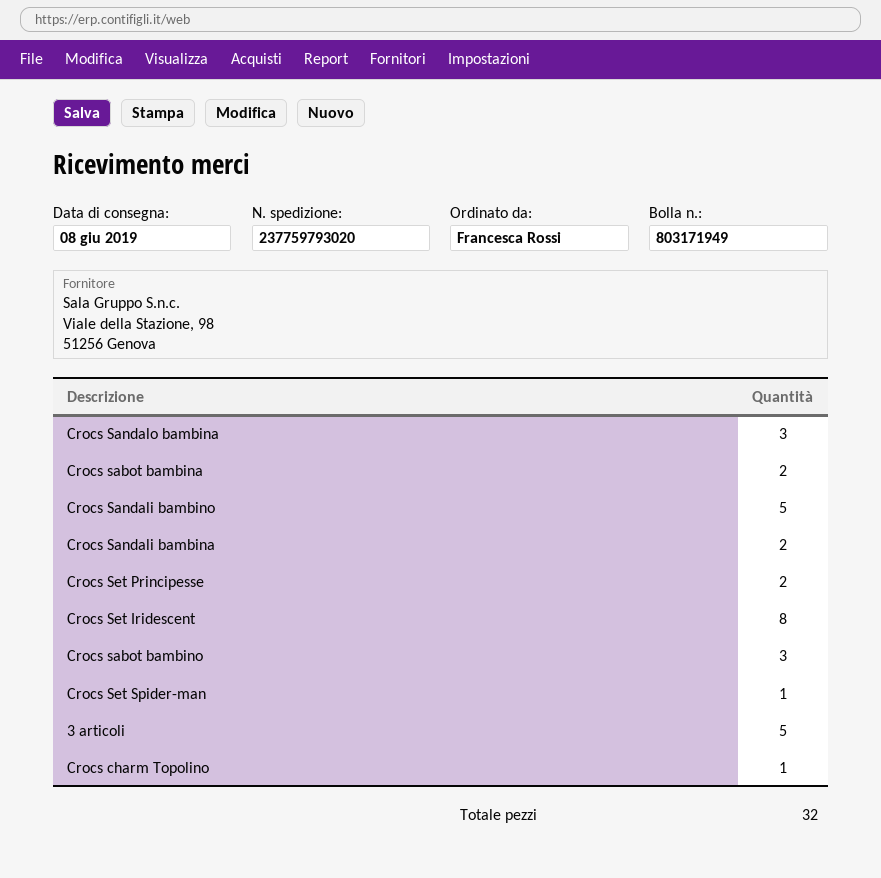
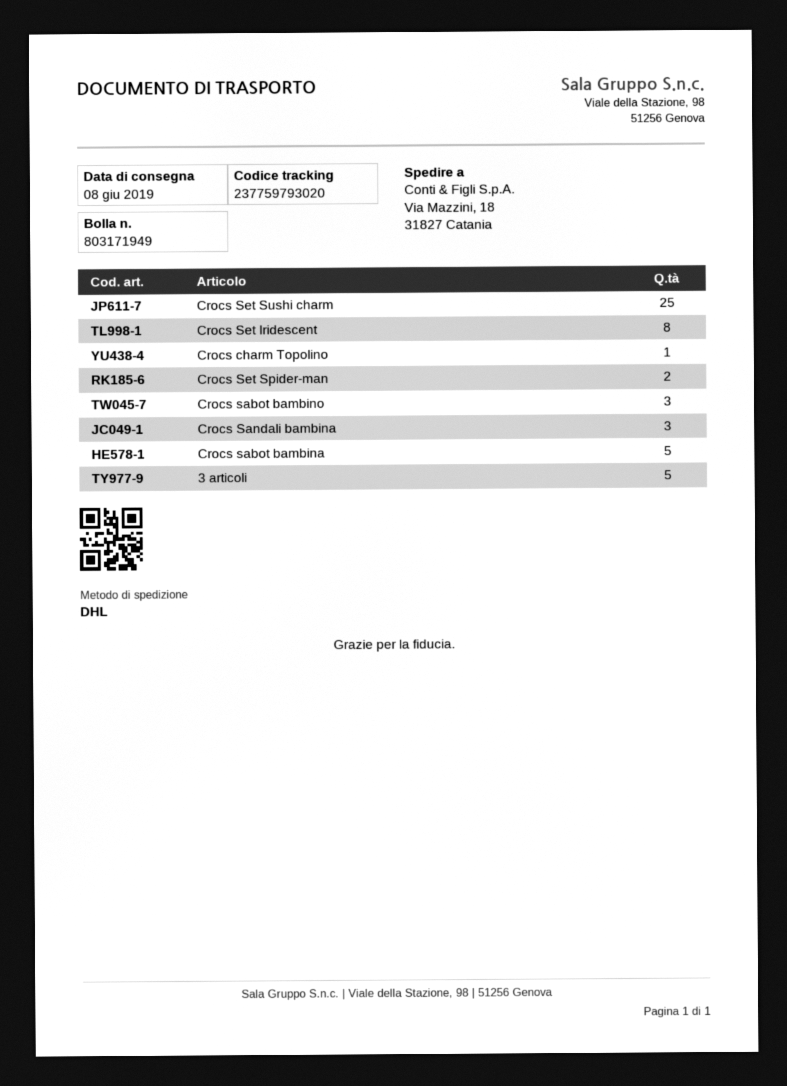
Crocs Sandalo bambina: 3 -> none
Crocs sabot bambina: 2 -> 5
Crocs Sandali bambino: 5 -> none
Crocs Sandali bambina: 2 -> 3
Crocs Set Principesse: 2 -> none
Crocs Set Spider-man: 1 -> 2
Crocs Set Sushi charm: none -> 25

